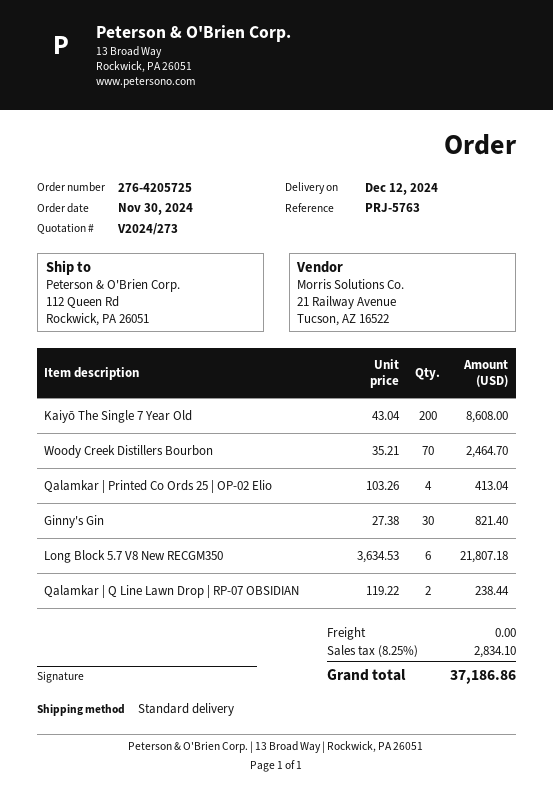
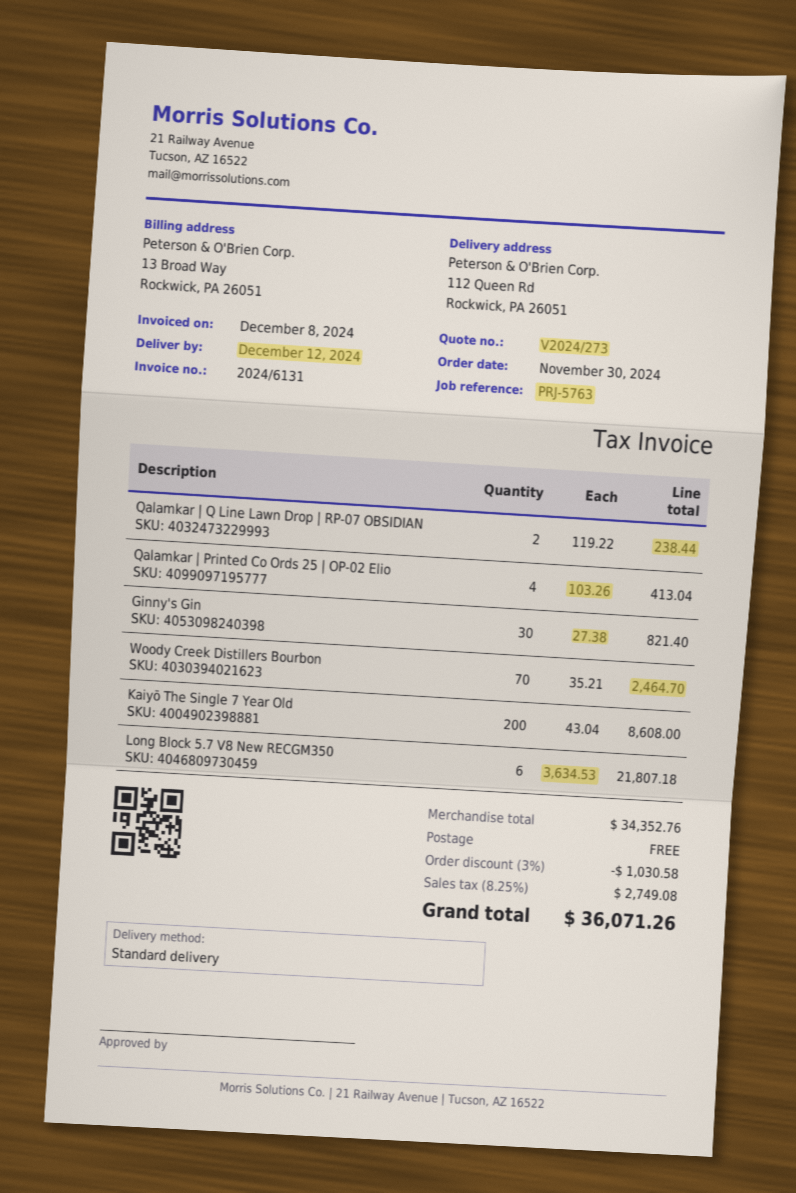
discount: none -> 3% = 1030.58
tax: 8.25% = 2834.10 -> 8.25% = 2749.08
total: 37186.86 -> 36071.26

